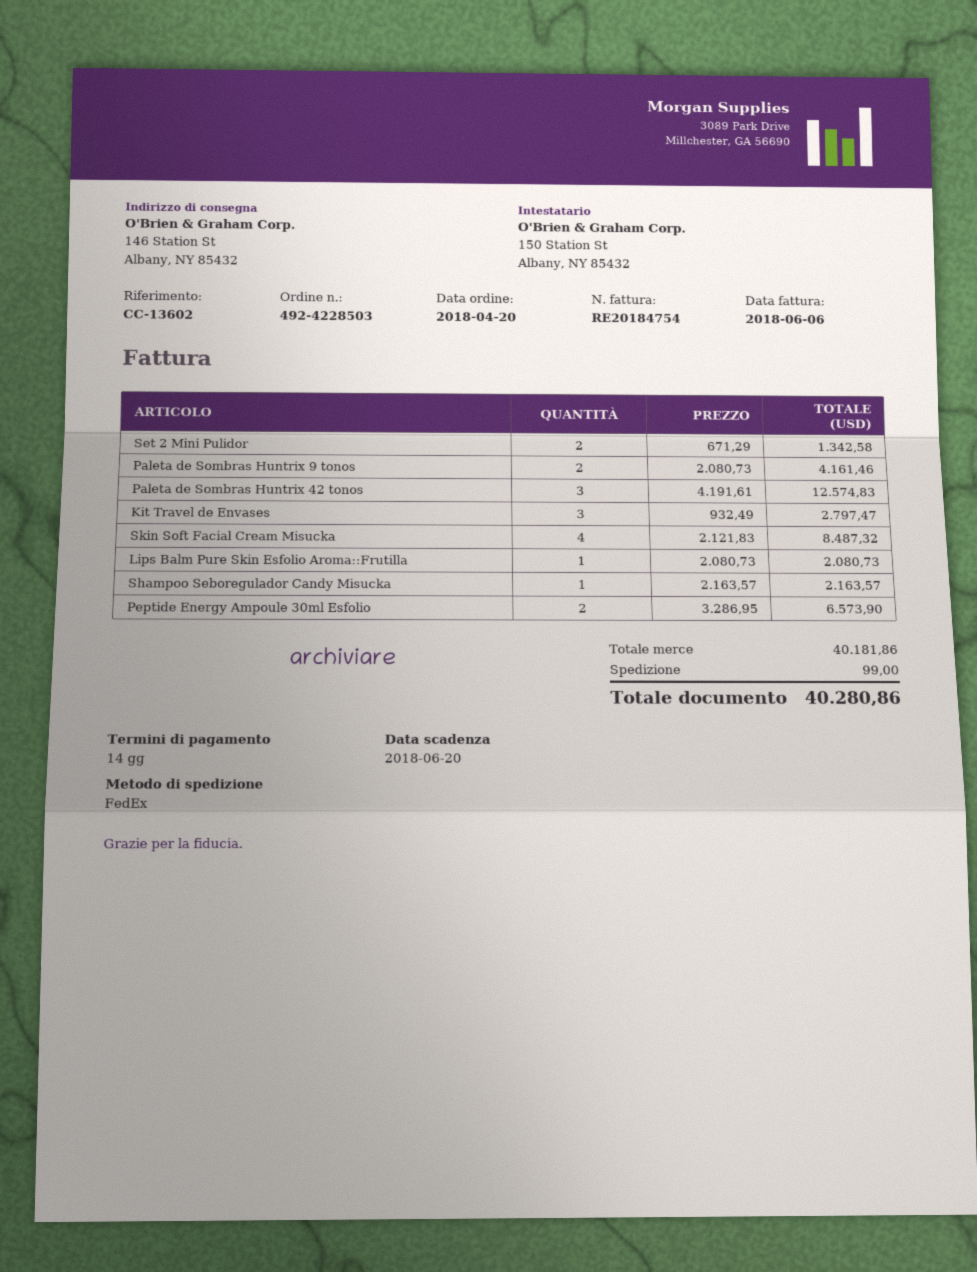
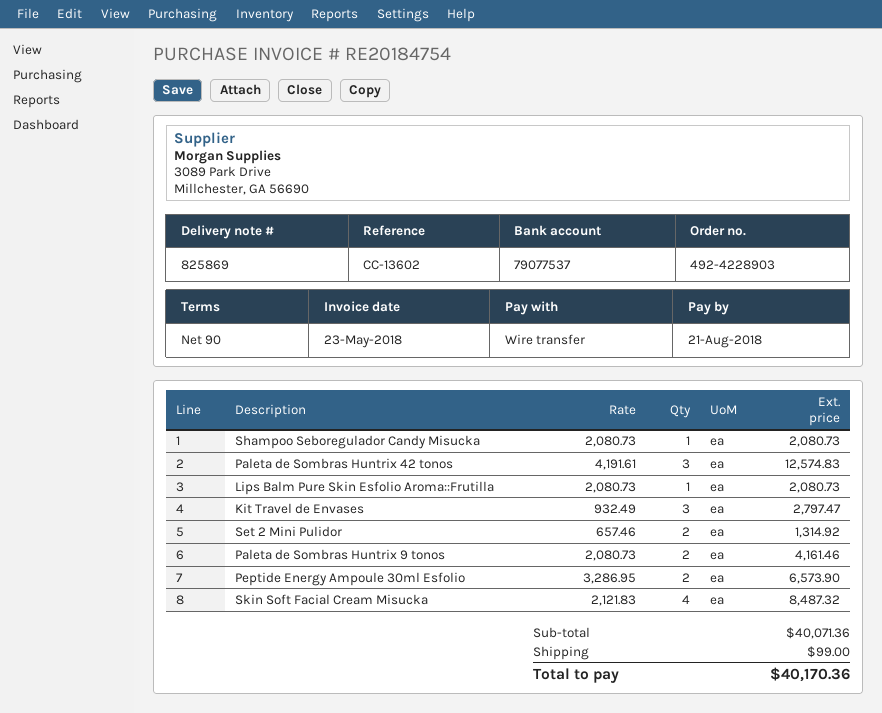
order number: 492-4228503 -> 492-4228903
invoice date: 2018-06-06 -> 2018-05-23
payment terms: 14 days -> 90 days
due date: 2018-06-20 -> 2018-08-21
Set 2 Mini Pulidor: 2 x 671.29 = 1342.58 -> 2 x 657.46 = 1314.92
Shampoo Seboregulador Candy Misucka: 1 x 2163.57 = 2163.57 -> 1 x 2080.73 = 2080.73
subtotal: 40181.86 -> 40071.36
total: 40280.86 -> 40170.36

